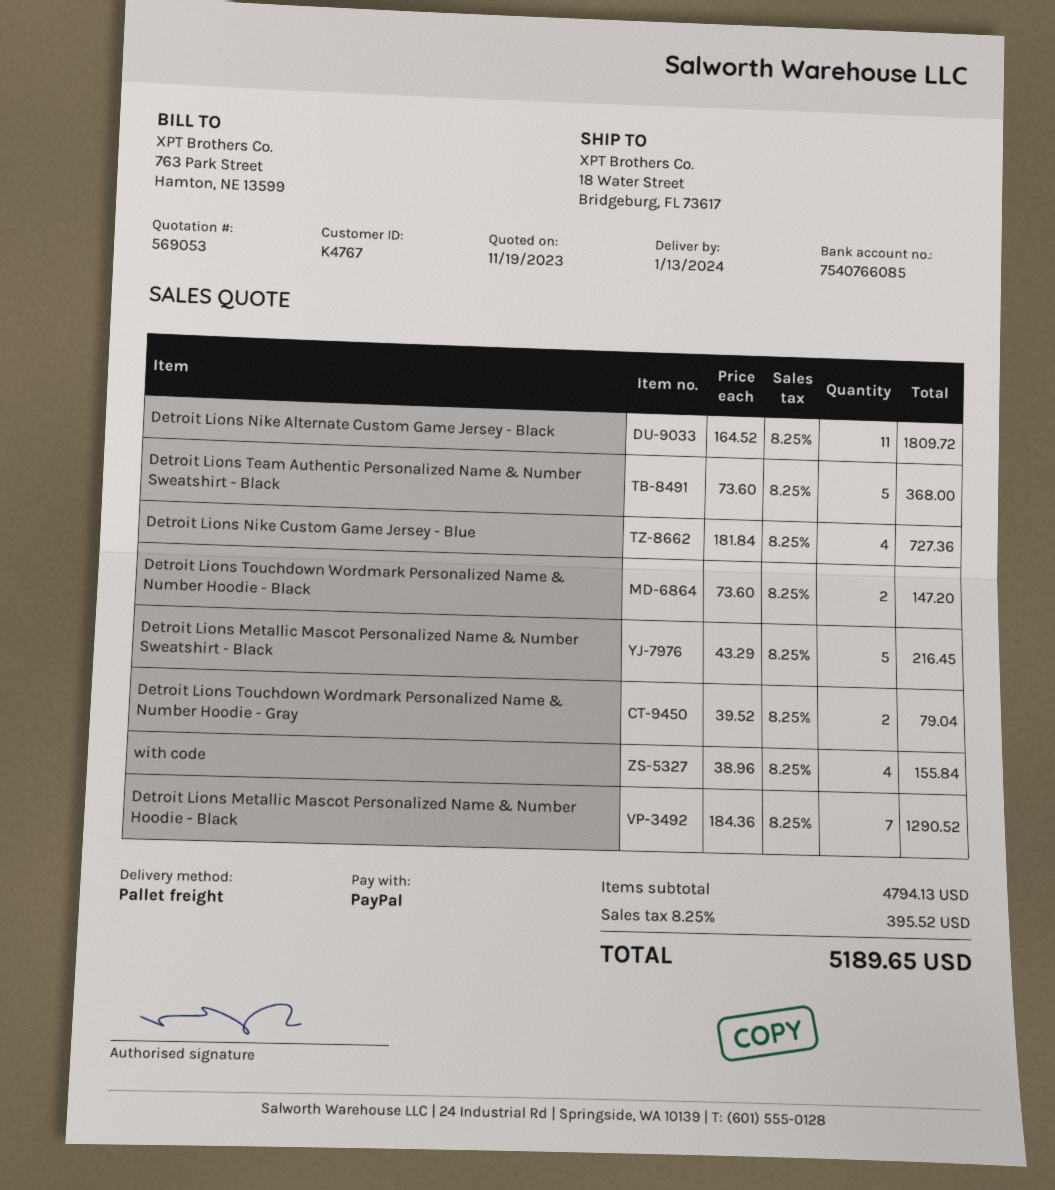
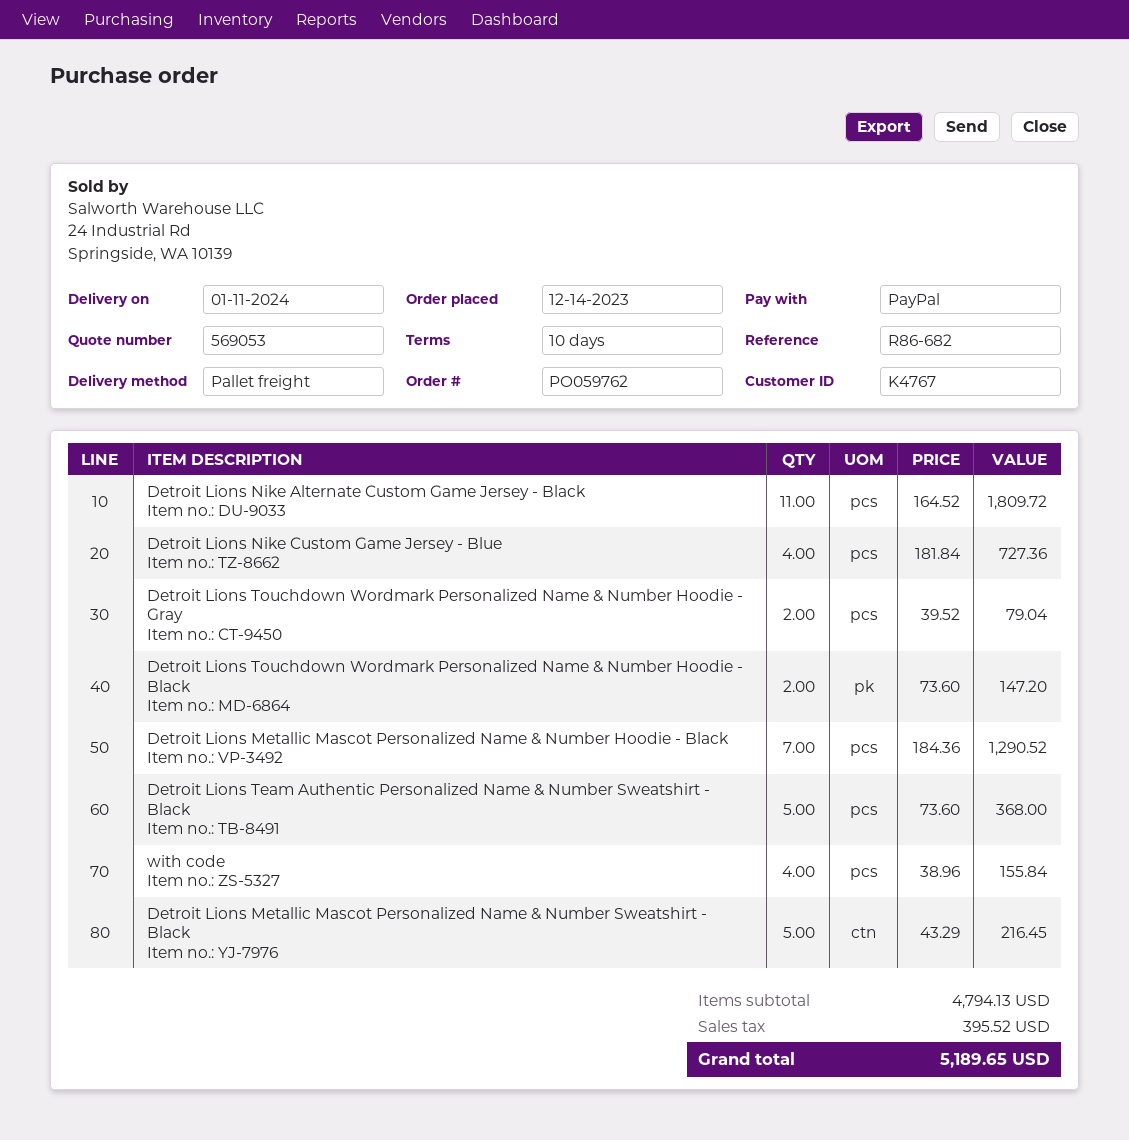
delivery date: 2024-01-13 -> 2024-01-11

